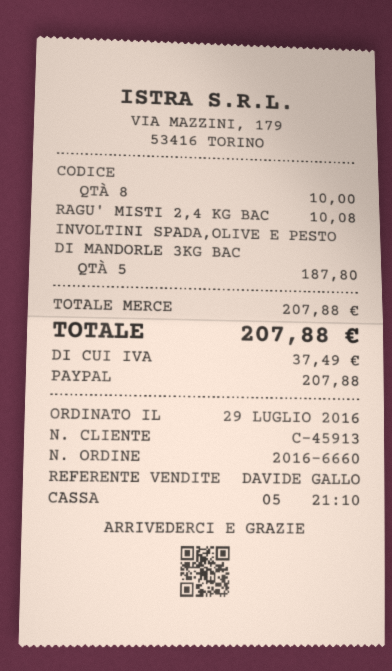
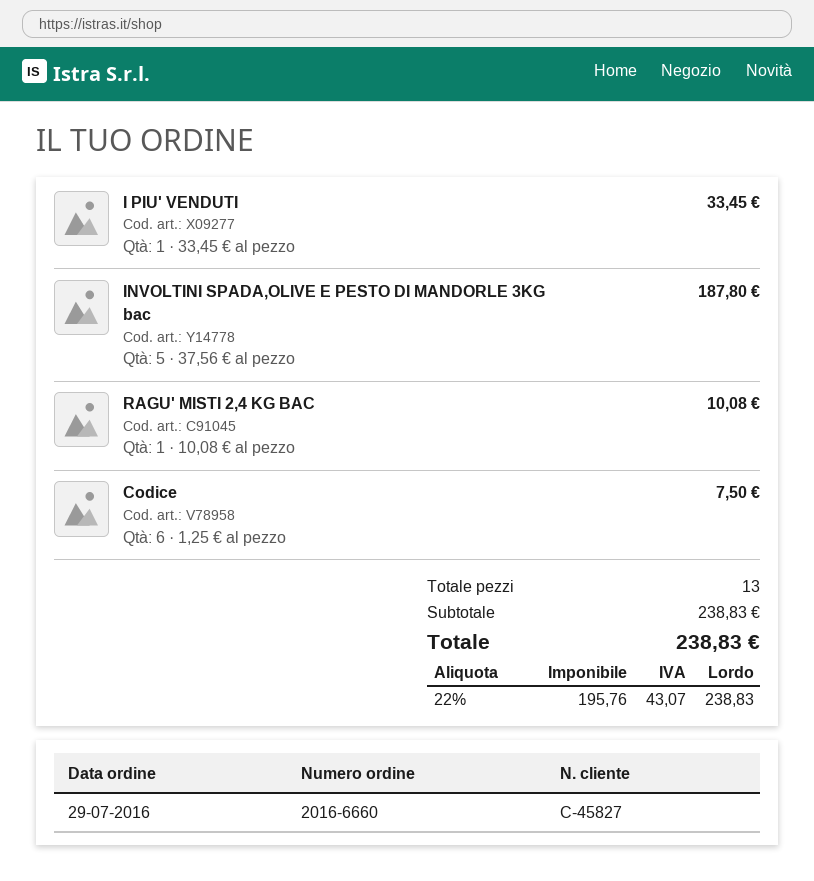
customer number: C-45913 -> C-45827
CODICE: 8 for 10.00 -> 6 for 7.50
I PIU' VENDUTI: none -> 1 for 33.45
subtotal: 207.88 -> 238.83
tax: 37.49 -> 43.07
total: 207.88 -> 238.83

